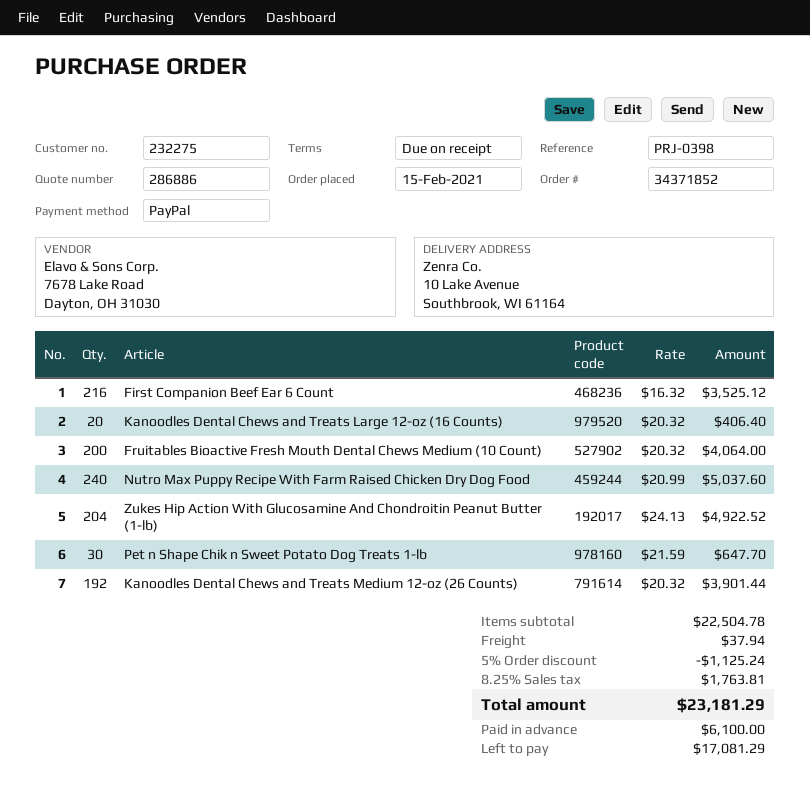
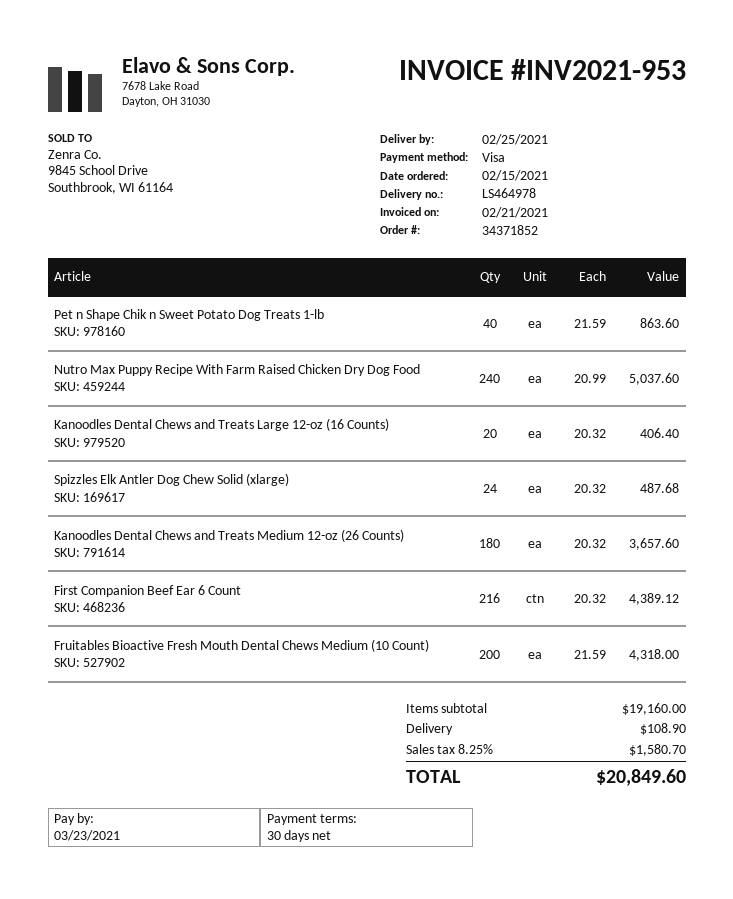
payment terms: on receipt -> 30 days
payment method: PayPal -> Visa
First Companion Beef Ear 6 Count: 216 x 16.32 = 3525.12 -> 216 x 20.32 = 4389.12
Fruitables Bioactive Fresh Mouth Dental Chews Medium (10 Count): 200 x 20.32 = 4064.00 -> 200 x 21.59 = 4318.00
Zukes Hip Action With Glucosamine And Chondroitin Peanut Butter (1-lb): 204 x 24.13 = 4922.52 -> none
Pet n Shape Chik n Sweet Potato Dog Treats 1-lb: 30 x 21.59 = 647.70 -> 40 x 21.59 = 863.60
Kanoodles Dental Chews and Treats Medium 12-oz (26 Counts): 192 x 20.32 = 3901.44 -> 180 x 20.32 = 3657.60
Spizzles Elk Antler Dog Chew Solid (xlarge): none -> 24 x 20.32 = 487.68
subtotal: 22504.78 -> 19160.00
discount: 5% = 1125.24 -> none
shipping: 37.94 -> 108.90
tax: 8.25% = 1763.81 -> 8.25% = 1580.70
total: 23181.29 -> 20849.60

